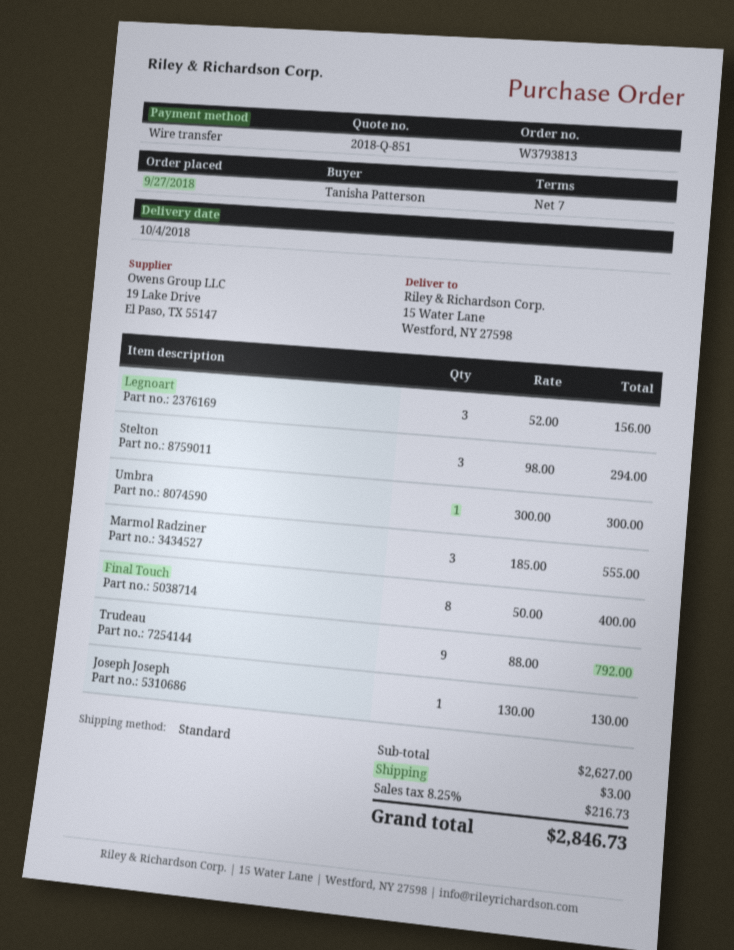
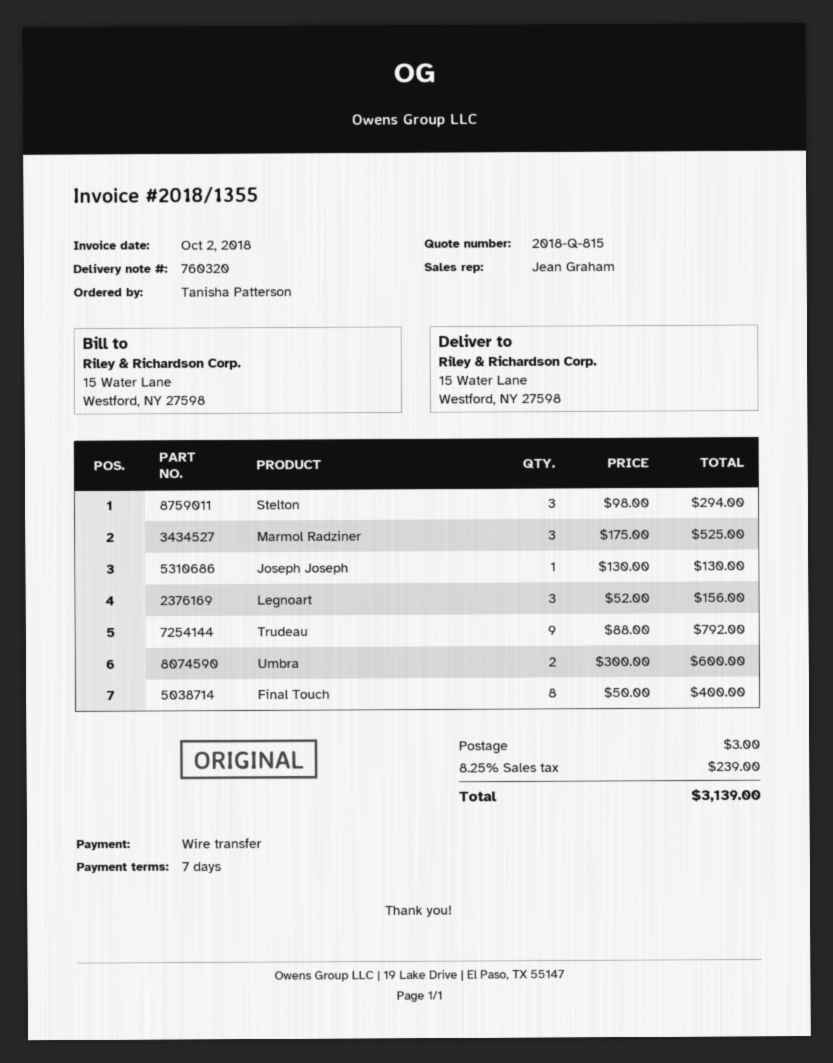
quote number: 2018-Q-851 -> 2018-Q-815
Umbra: 1 x 300.00 = 300.00 -> 2 x 300.00 = 600.00
Marmol Radziner: 3 x 185.00 = 555.00 -> 3 x 175.00 = 525.00
tax: 8.25% = 216.73 -> 8.25% = 239.00
total: 2846.73 -> 3139.00

